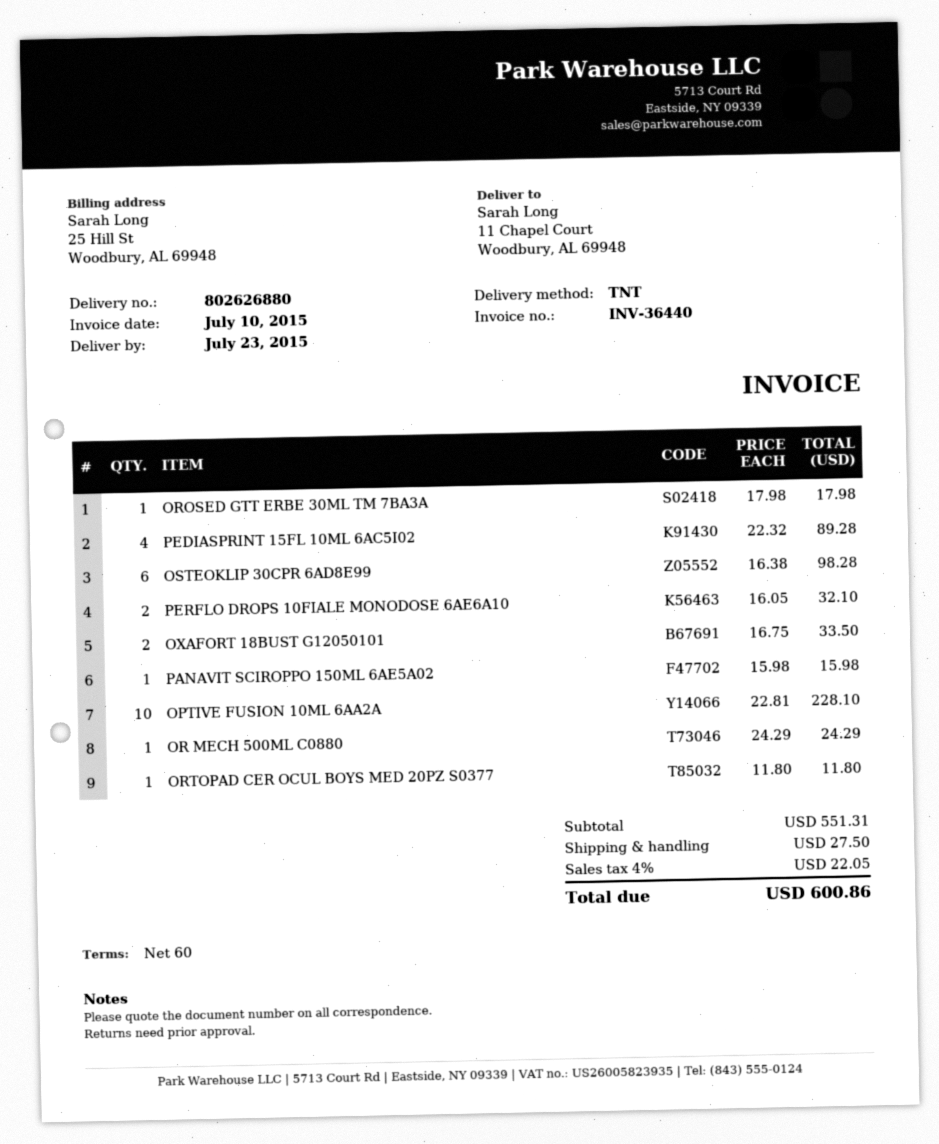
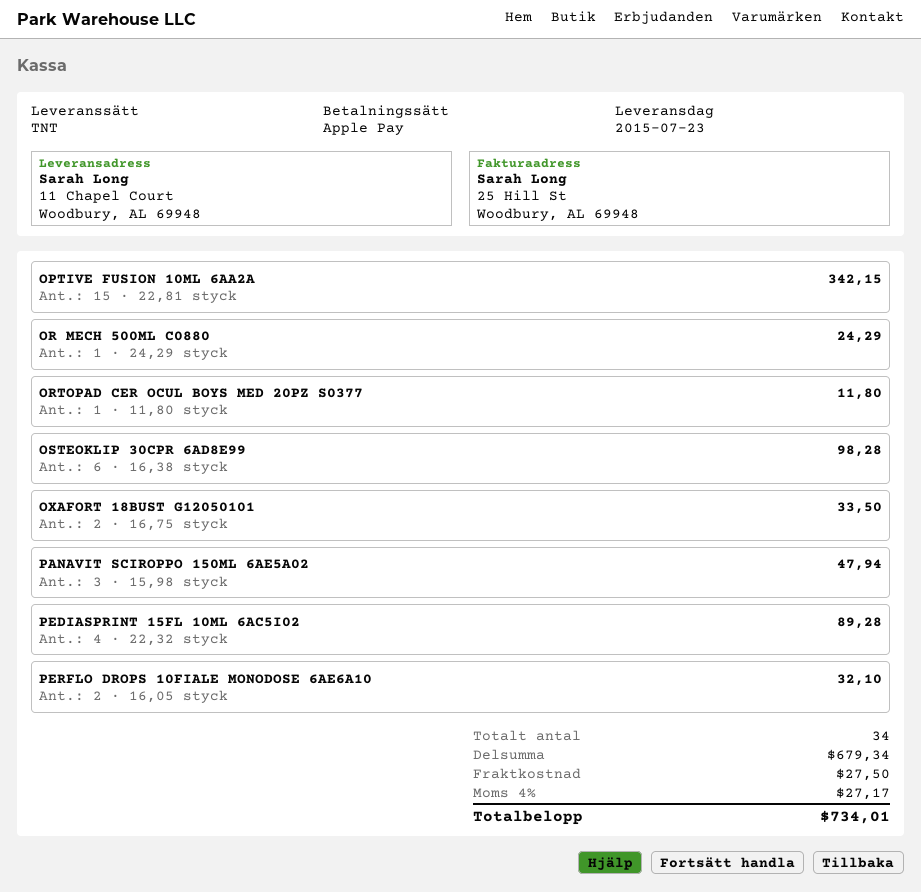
OROSED GTT ERBE 30ML TM 7BA3A: 1 x 17.98 = 17.98 -> none
PANAVIT SCIROPPO 150ML 6AE5A02: 1 x 15.98 = 15.98 -> 3 x 15.98 = 47.94
OPTIVE FUSION 10ML 6AA2A: 10 x 22.81 = 228.10 -> 15 x 22.81 = 342.15
subtotal: 551.31 -> 679.34
tax: 4% = 22.05 -> 4% = 27.17
total: 600.86 -> 734.01

